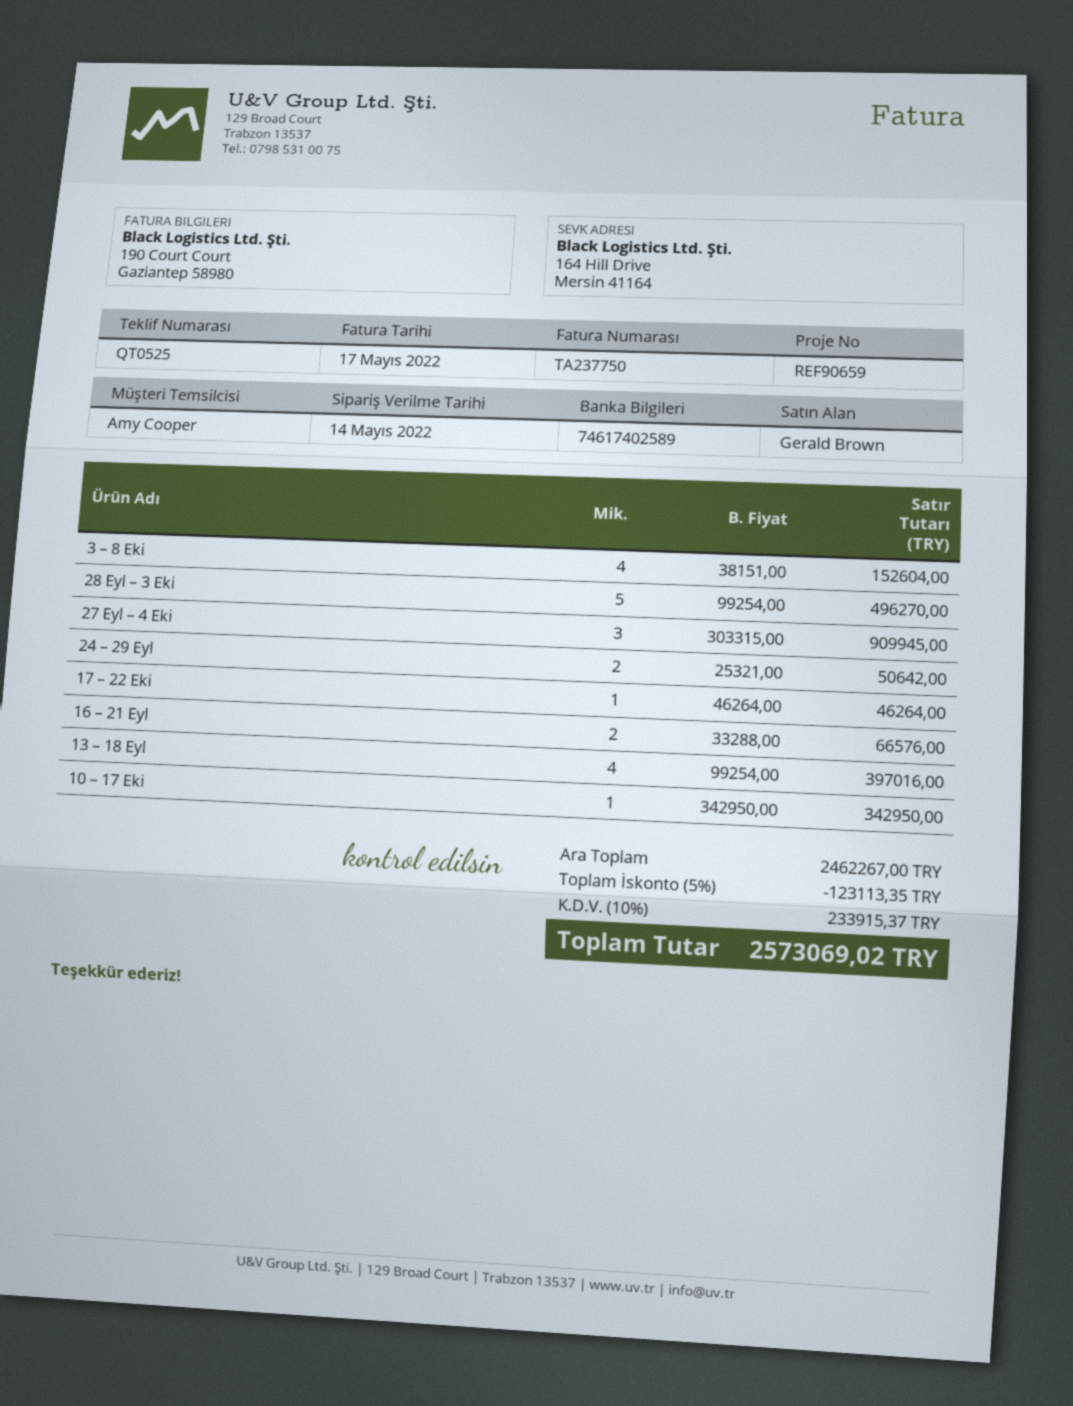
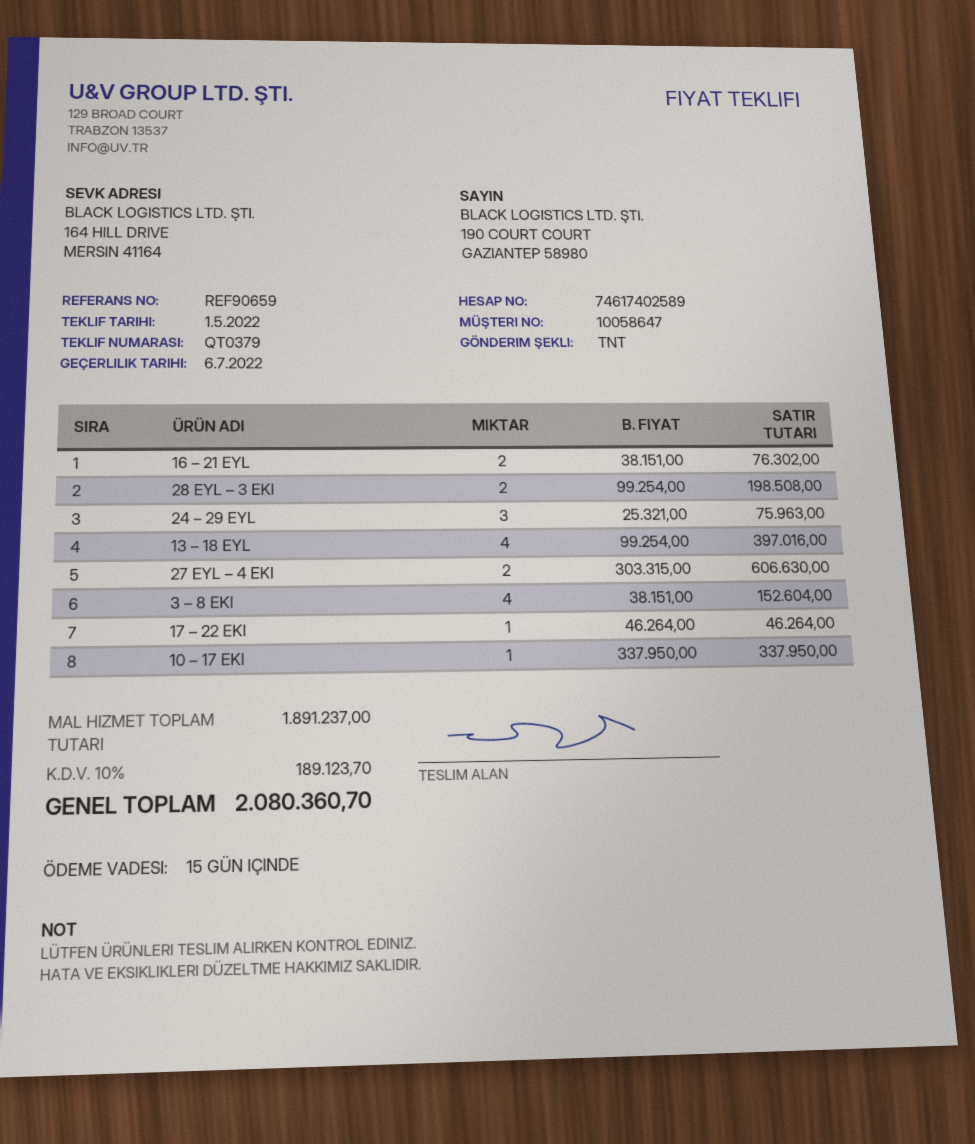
quote number: QT0525 -> QT0379
28 Eyl – 3 Eki: 5 x 99254.00 = 496270.00 -> 2 x 99254.00 = 198508.00
27 Eyl – 4 Eki: 3 x 303315.00 = 909945.00 -> 2 x 303315.00 = 606630.00
24 – 29 Eyl: 2 x 25321.00 = 50642.00 -> 3 x 25321.00 = 75963.00
16 – 21 Eyl: 2 x 33288.00 = 66576.00 -> 2 x 38151.00 = 76302.00
10 – 17 Eki: 1 x 342950.00 = 342950.00 -> 1 x 337950.00 = 337950.00
subtotal: 2462267.00 -> 1891237.00
discount: 5% = 123113.35 -> none
tax: 10% = 233915.37 -> 10% = 189123.70
total: 2573069.02 -> 2080360.70

